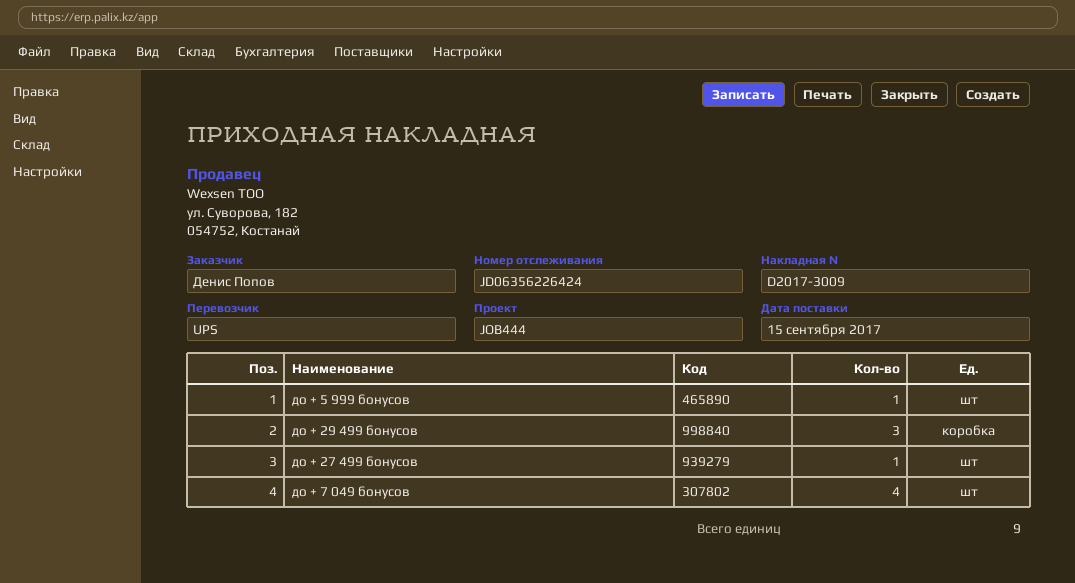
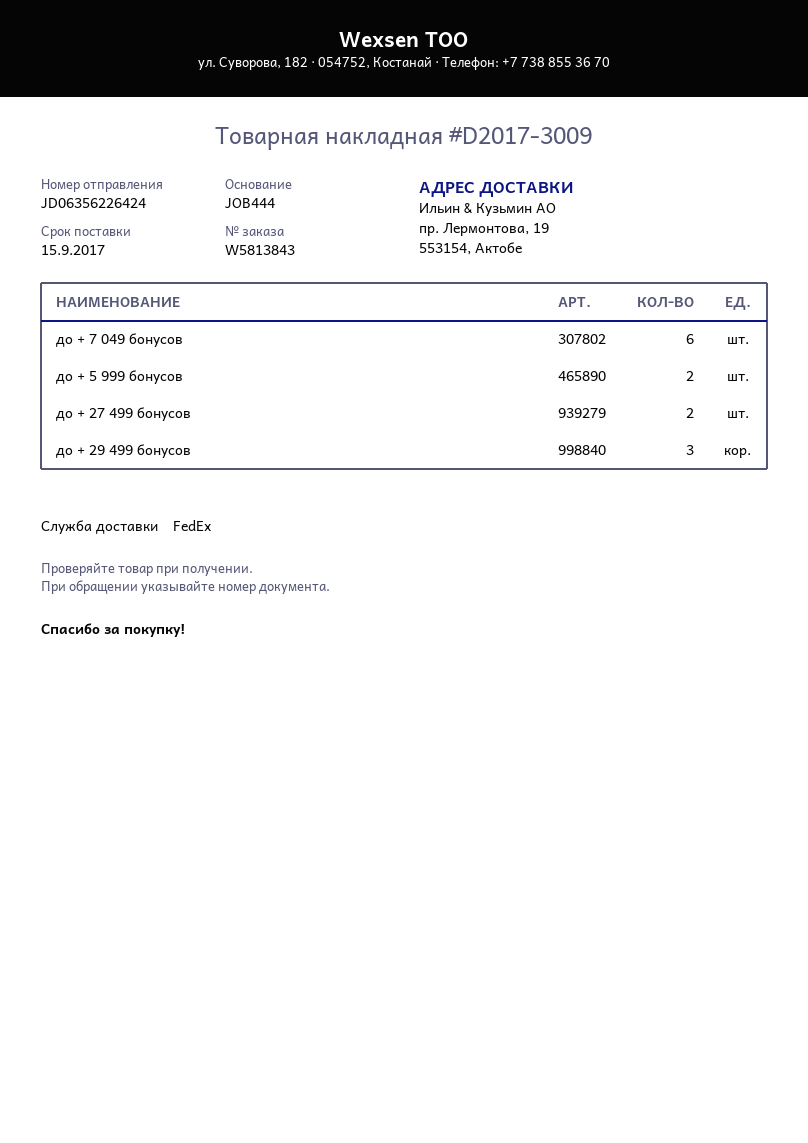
shipping method: UPS -> FedEx
до + 5 999 бонусов: 1 -> 2
до + 27 499 бонусов: 1 -> 2
до + 7 049 бонусов: 4 -> 6

